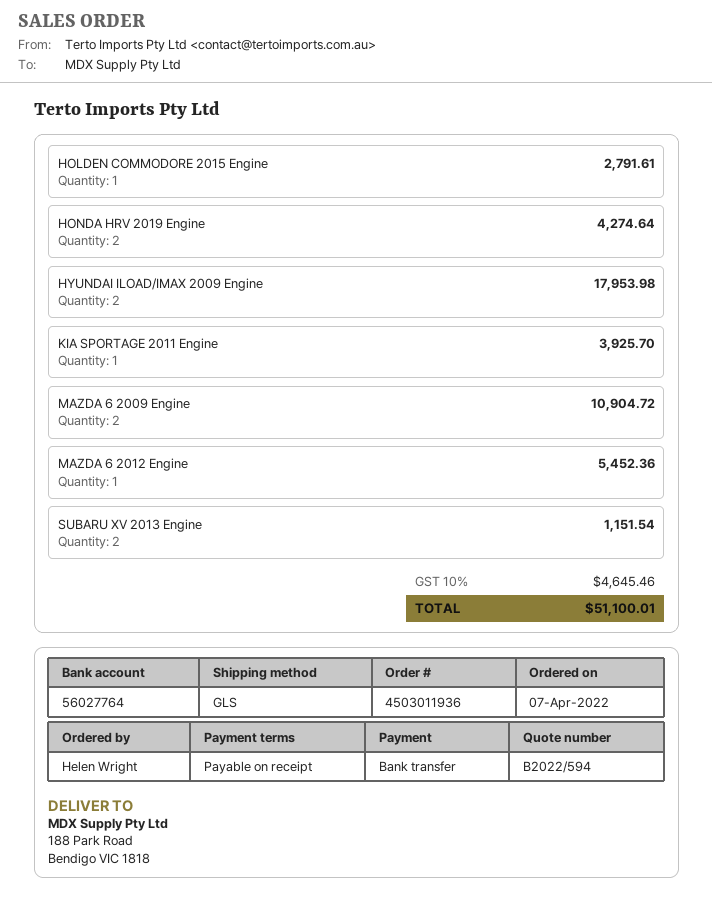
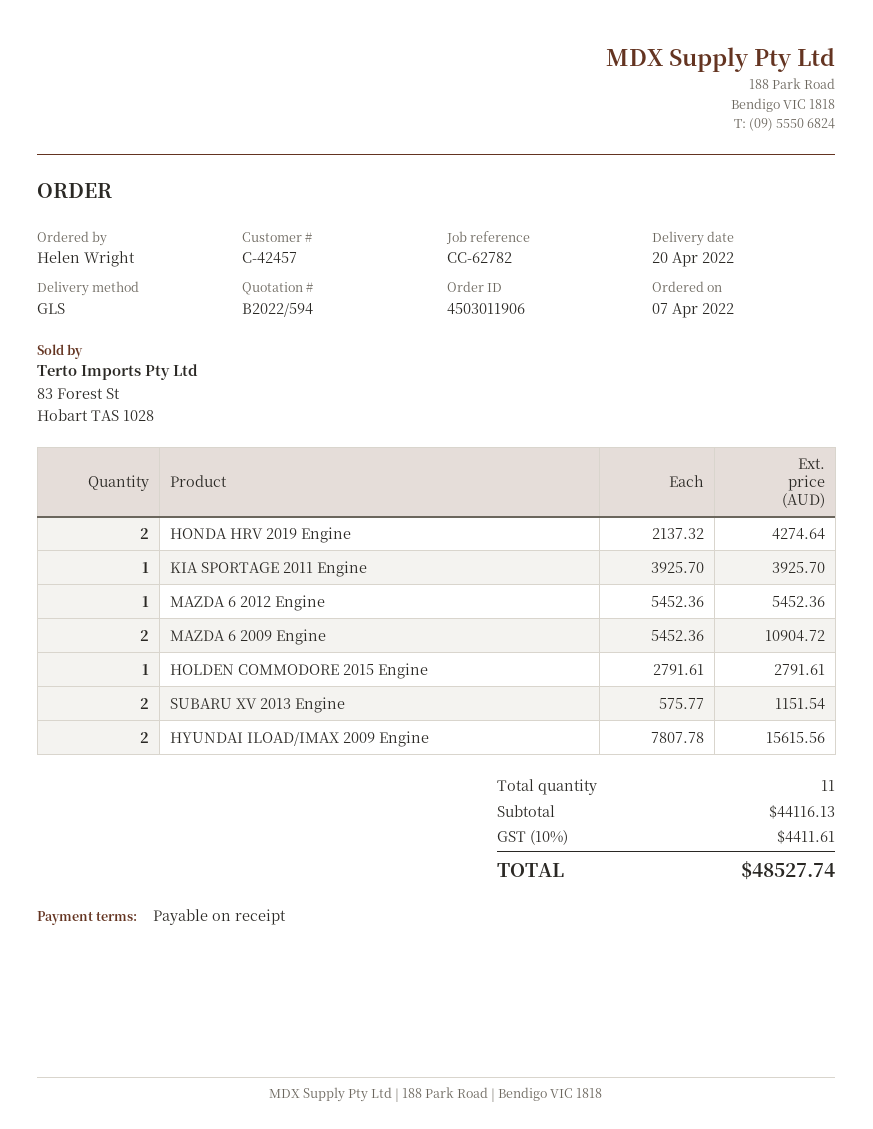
order number: 4503011936 -> 4503011906
HYUNDAI ILOAD/IMAX 2009 Engine: 2 for 17953.98 -> 2 for 15615.56
tax: 10% = 4645.46 -> 10% = 4411.61
total: 51100.01 -> 48527.74

